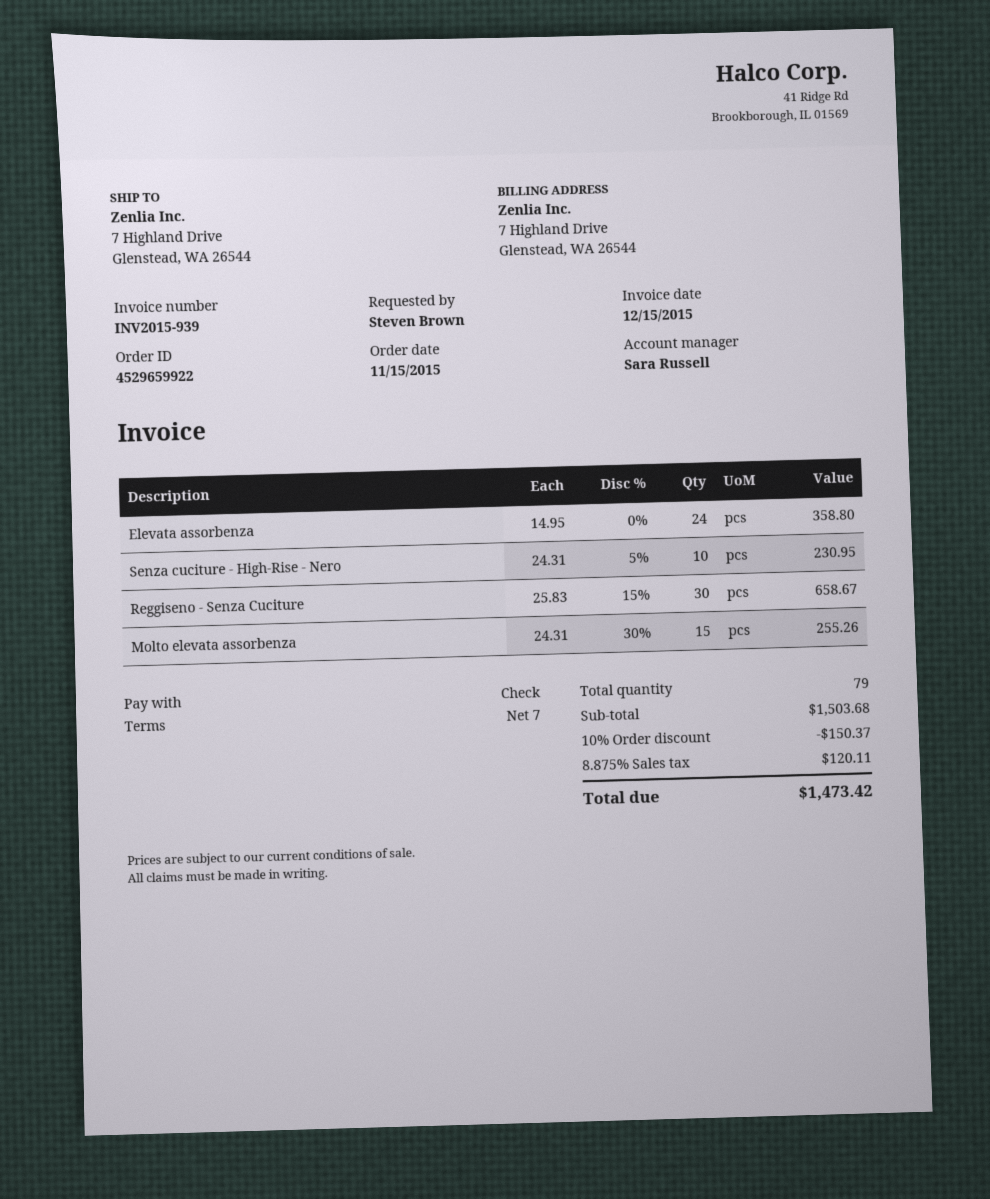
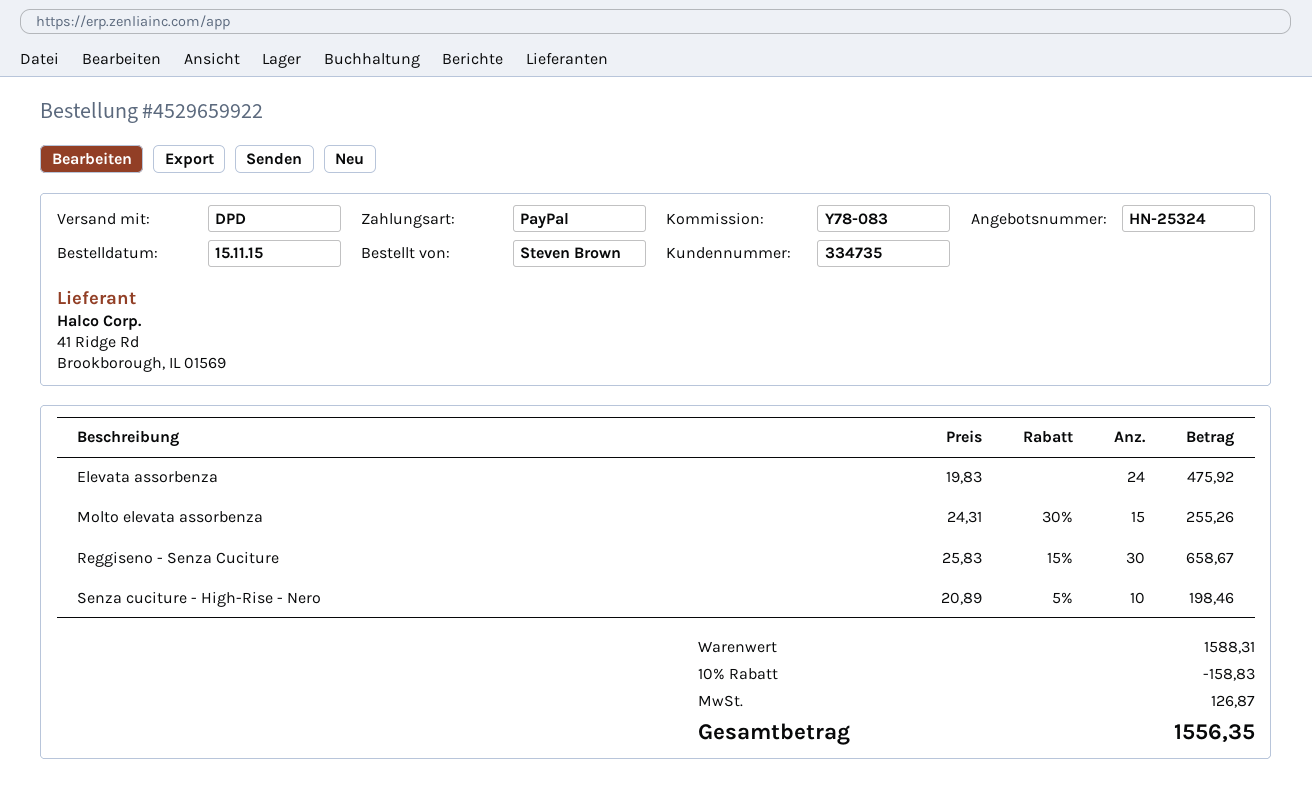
payment method: cheque -> PayPal
Elevata assorbenza: 24 x 14.95 = 358.80 -> 24 x 19.83 = 475.92
Senza cuciture - High-Rise - Nero: 10 x 24.31 - 5% = 230.95 -> 10 x 20.89 - 5% = 198.46
subtotal: 1503.68 -> 1588.31
discount: 10% = 150.37 -> 10% = 158.83
tax: 120.11 -> 126.87
total: 1473.42 -> 1556.35

